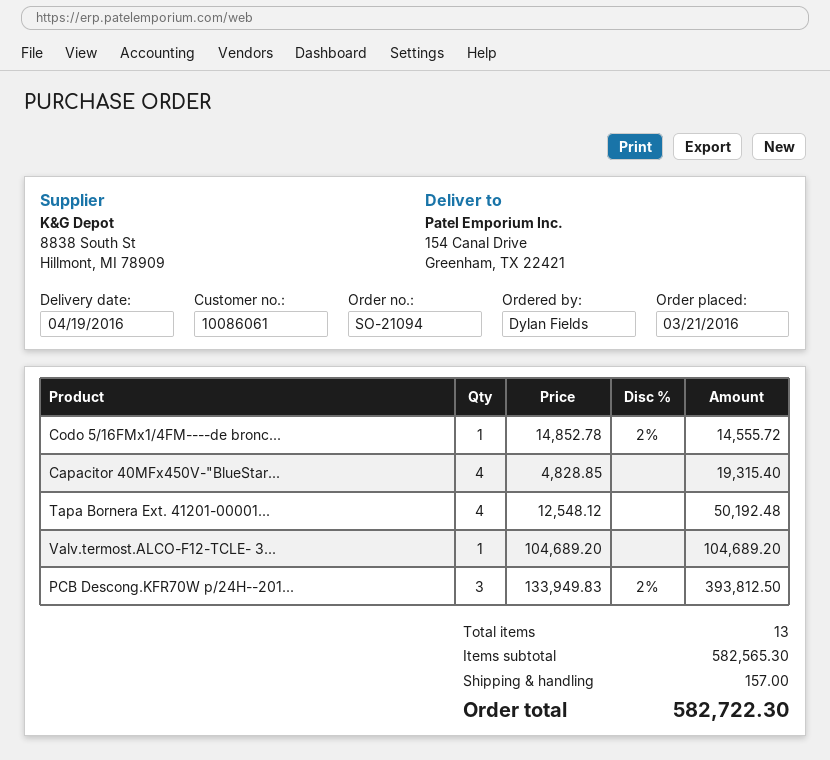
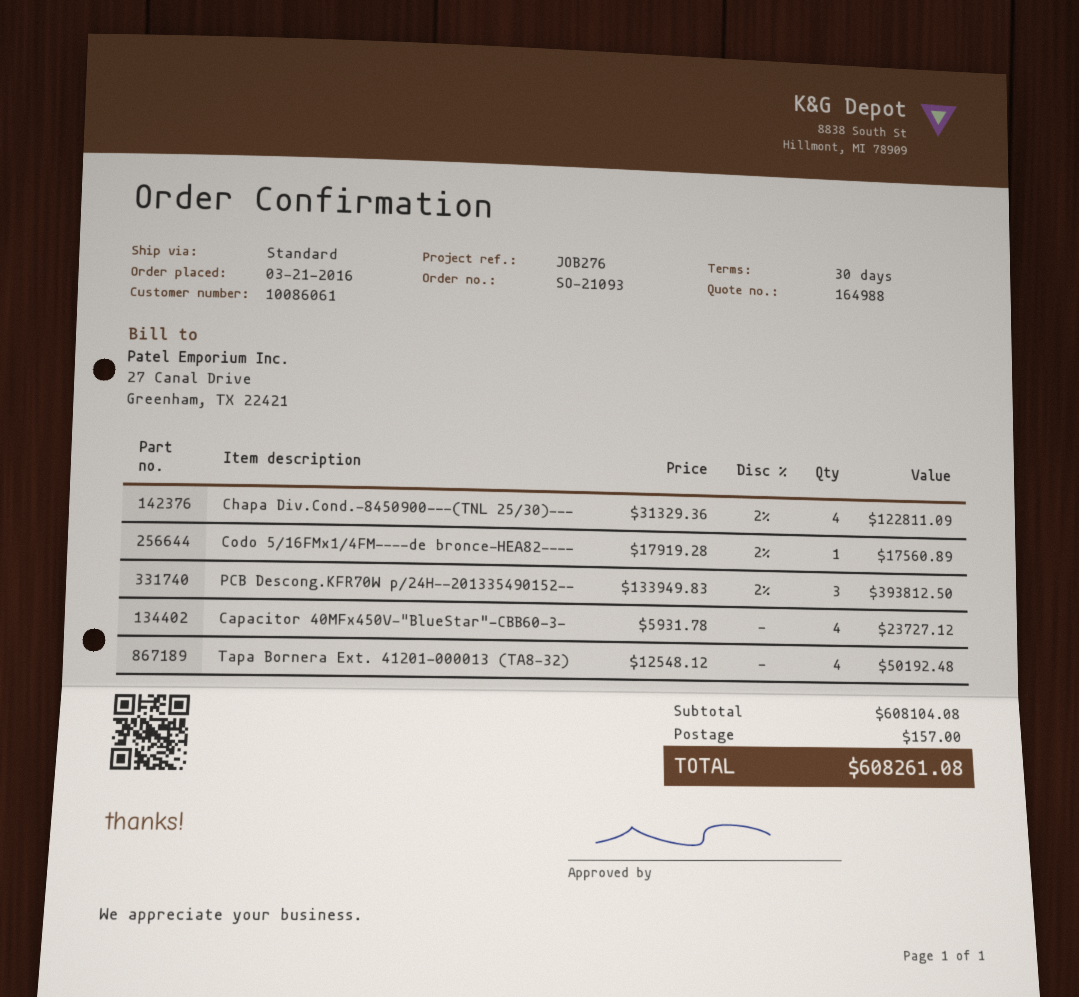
order number: SO-21094 -> SO-21093
Codo 5/16FMx1/4FM----de bronc...: 1 x 14852.78 - 2% = 14555.72 -> 1 x 17919.28 - 2% = 17560.89
Capacitor 40MFx450V-"BlueStar...: 4 x 4828.85 = 19315.40 -> 4 x 5931.78 = 23727.12
Valv.termost.ALCO-F12-TCLE- 3...: 1 x 104689.20 = 104689.20 -> none
Chapa Div.Cond.-8450900---(TNL 25/30)---: none -> 4 x 31329.36 - 2% = 122811.09
subtotal: 582565.30 -> 608104.08
total: 582722.30 -> 608261.08

